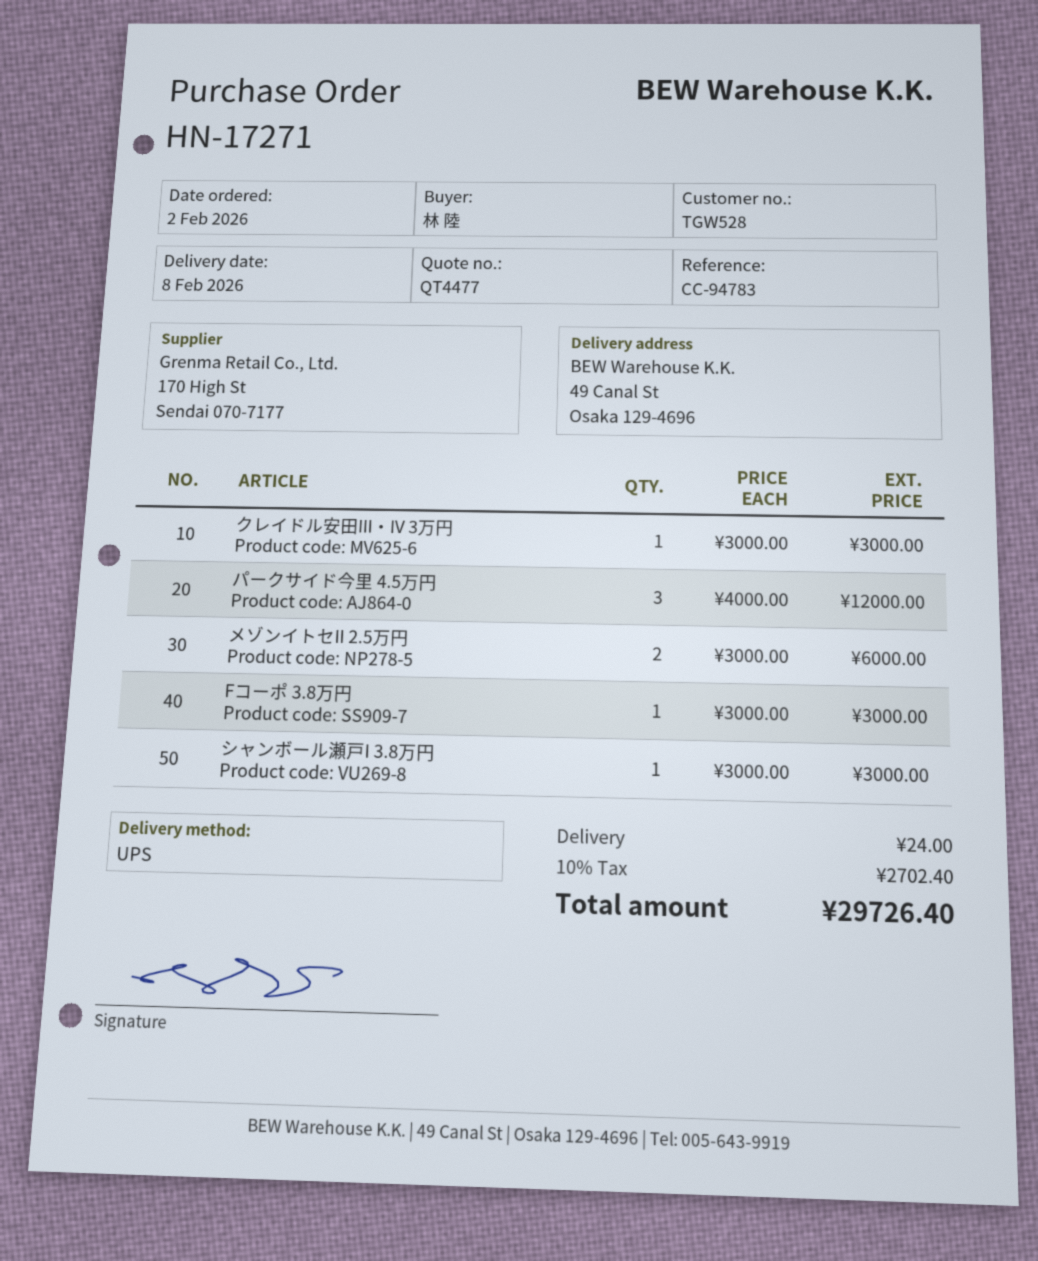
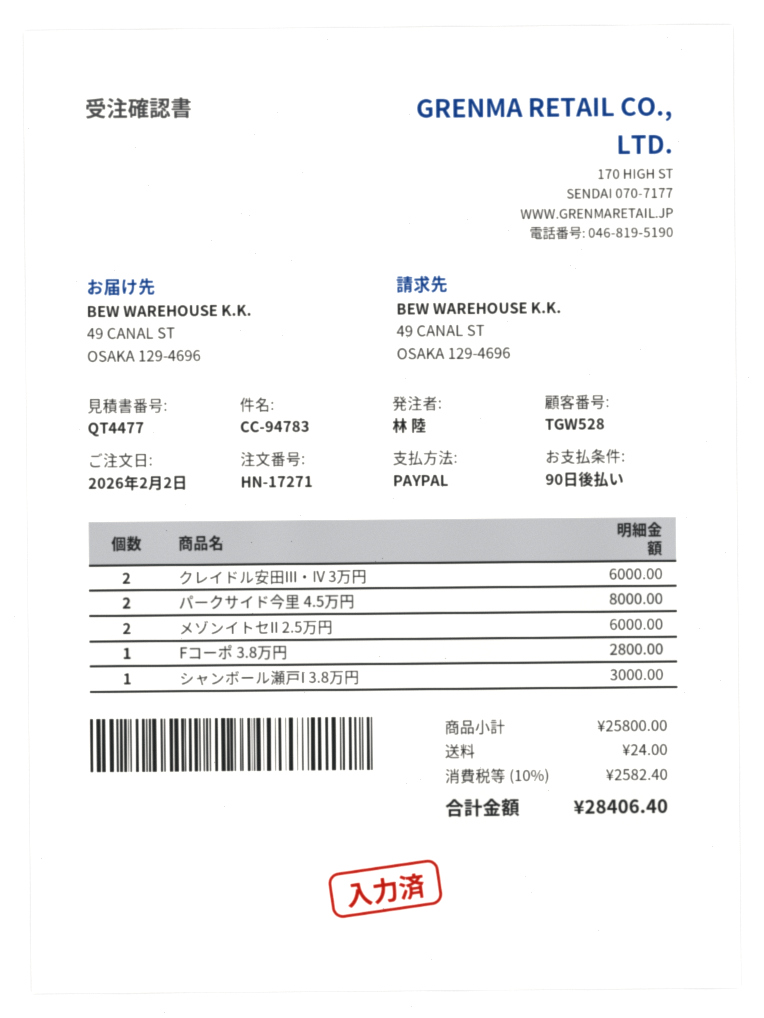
クレイドル安田III・IV 3万円: 1 for 3000.00 -> 2 for 6000.00
パークサイド今里 4.5万円: 3 for 12000.00 -> 2 for 8000.00
Fコーポ 3.8万円: 1 for 3000.00 -> 1 for 2800.00
tax: 10% = 2702.40 -> 10% = 2582.40
total: 29726.40 -> 28406.40

